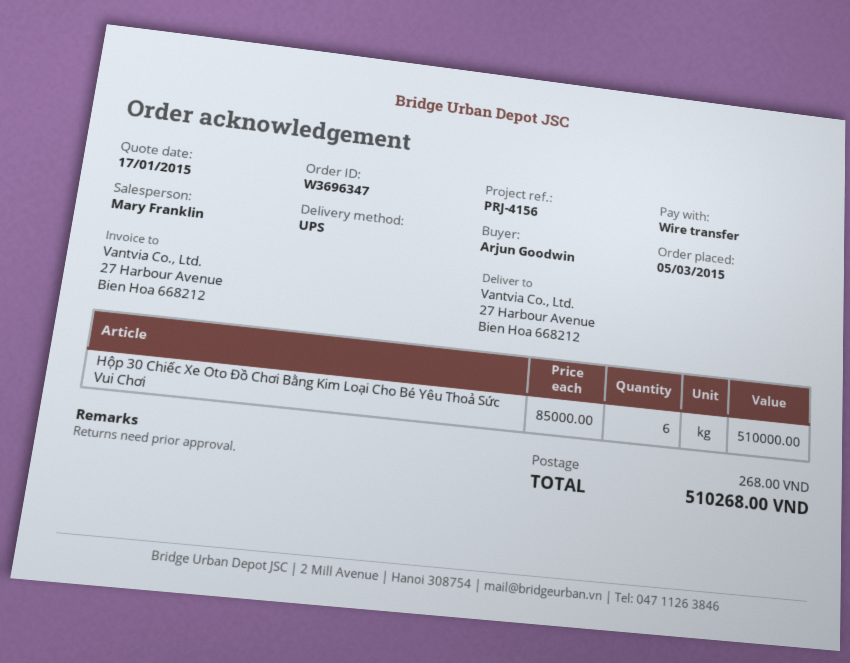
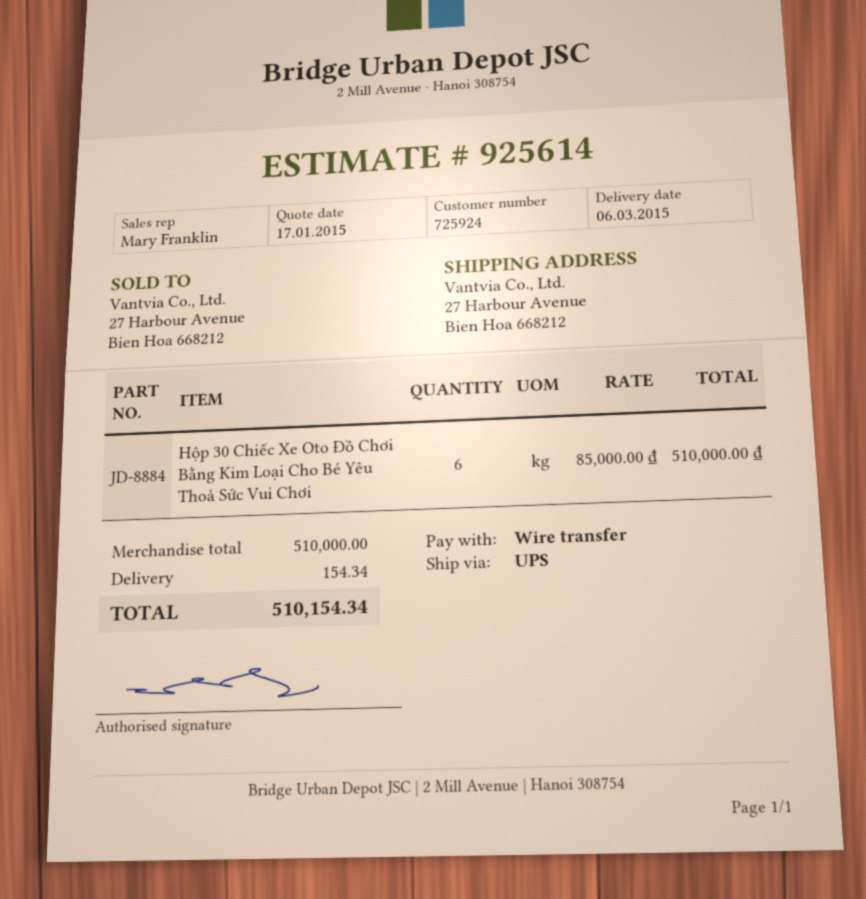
shipping: 268.00 -> 154.34
total: 510268.00 -> 510154.34

